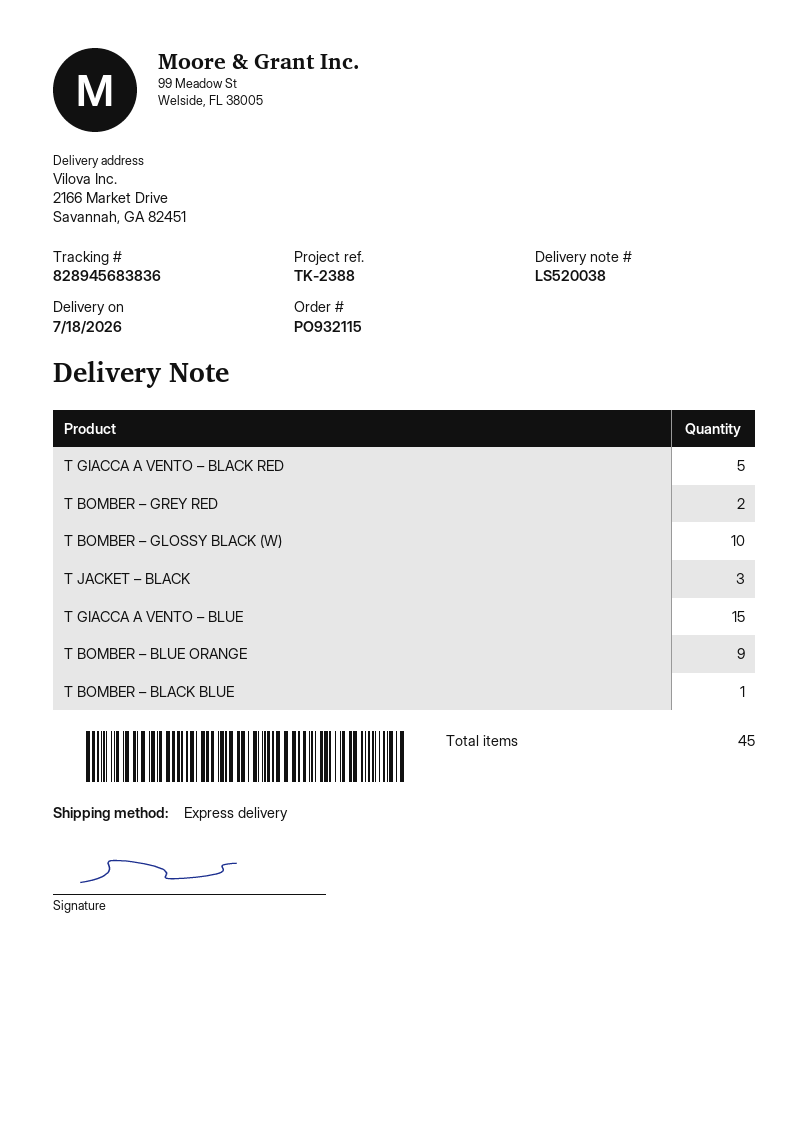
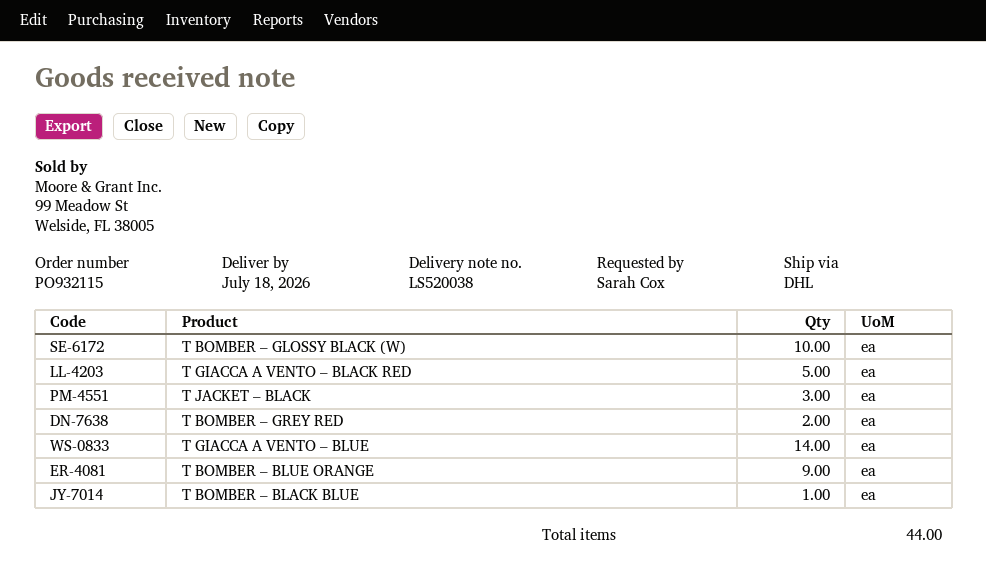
shipping method: express -> DHL
T GIACCA A VENTO – BLUE: 15 -> 14
total quantity: 45 -> 44

